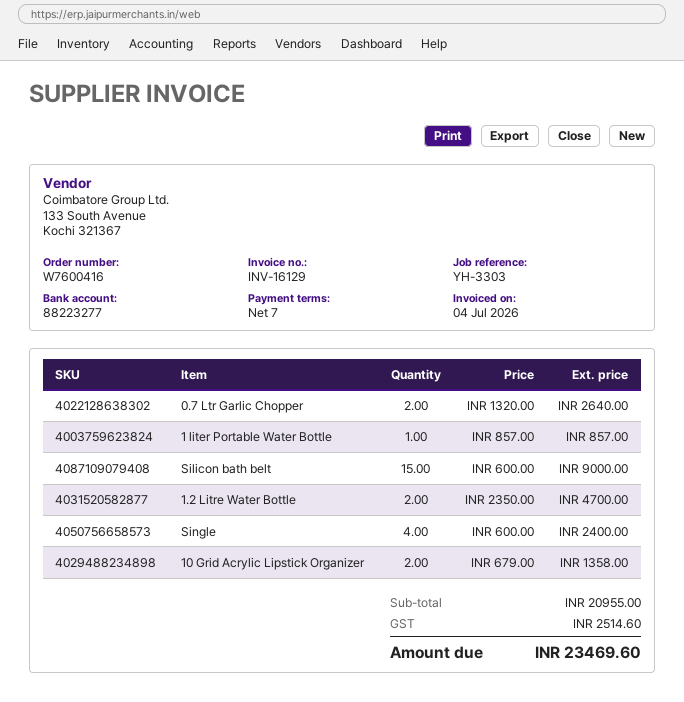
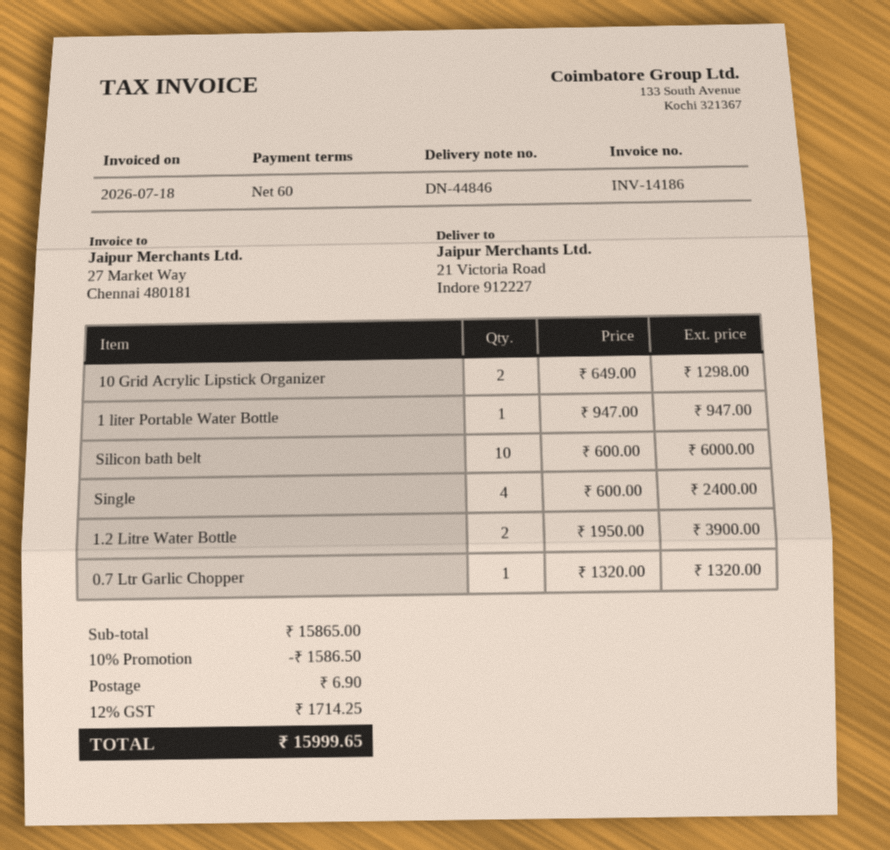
invoice number: INV-16129 -> INV-14186
invoice date: 2026-07-04 -> 2026-07-18
payment terms: 7 days -> 60 days
0.7 Ltr Garlic Chopper: 2 x 1320.00 = 2640.00 -> 1 x 1320.00 = 1320.00
1 liter Portable Water Bottle: 1 x 857.00 = 857.00 -> 1 x 947.00 = 947.00
Silicon bath belt: 15 x 600.00 = 9000.00 -> 10 x 600.00 = 6000.00
1.2 Litre Water Bottle: 2 x 2350.00 = 4700.00 -> 2 x 1950.00 = 3900.00
10 Grid Acrylic Lipstick Organizer: 2 x 679.00 = 1358.00 -> 2 x 649.00 = 1298.00
subtotal: 20955.00 -> 15865.00
discount: none -> 10% = 1586.50
shipping: none -> 6.90
tax: 2514.60 -> 1714.25
total: 23469.60 -> 15999.65

